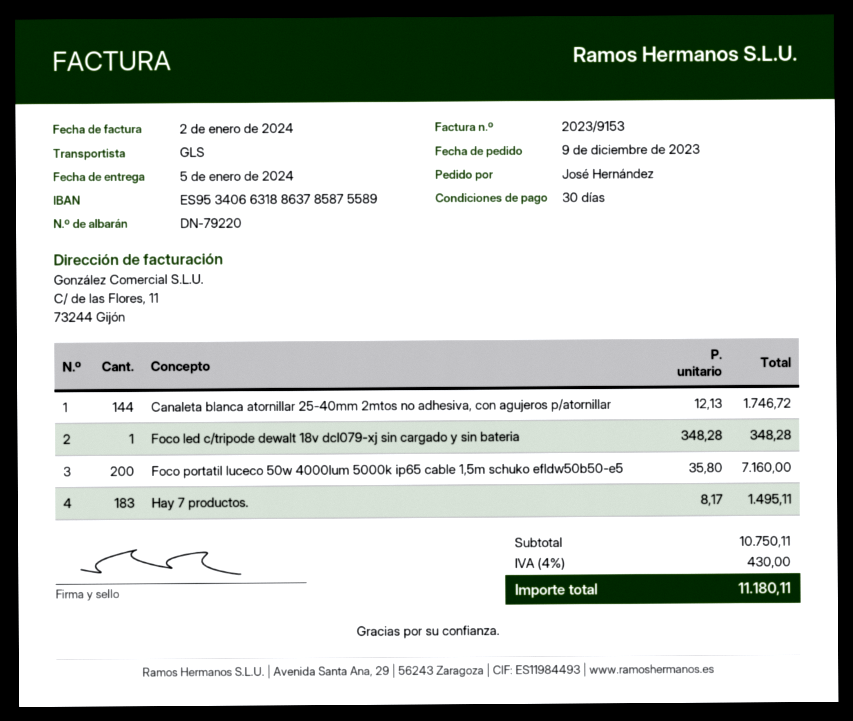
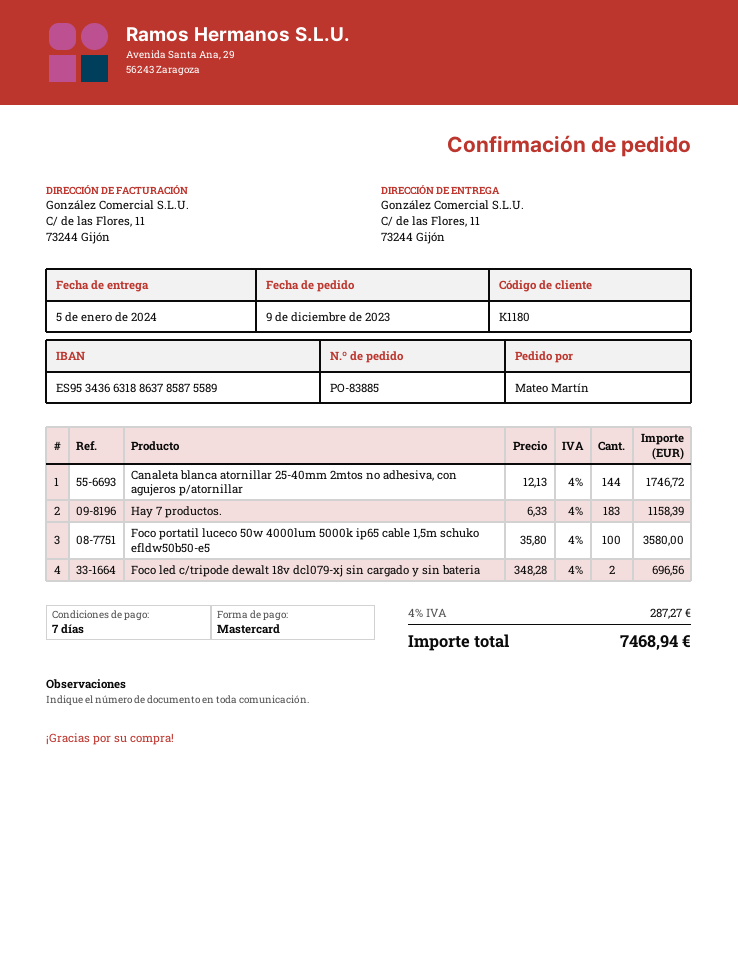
payment terms: 30 days -> 7 days
ordered by: José Hernández -> Mateo Martín
bank account: ES9534066318863785875589 -> ES9534366318863785875589
Foco led c/tripode dewalt 18v dcl079-xj sin cargado y sin bateria: 1 x 348.28 = 348.28 -> 2 x 348.28 = 696.56
Foco portatil luceco 50w 4000lum 5000k ip65 cable 1,5m schuko efldw50b50-e5: 200 x 35.80 = 7160.00 -> 100 x 35.80 = 3580.00
Hay 7 productos.: 183 x 8.17 = 1495.11 -> 183 x 6.33 = 1158.39
tax: 4% = 430.00 -> 4% = 287.27
total: 11180.11 -> 7468.94

